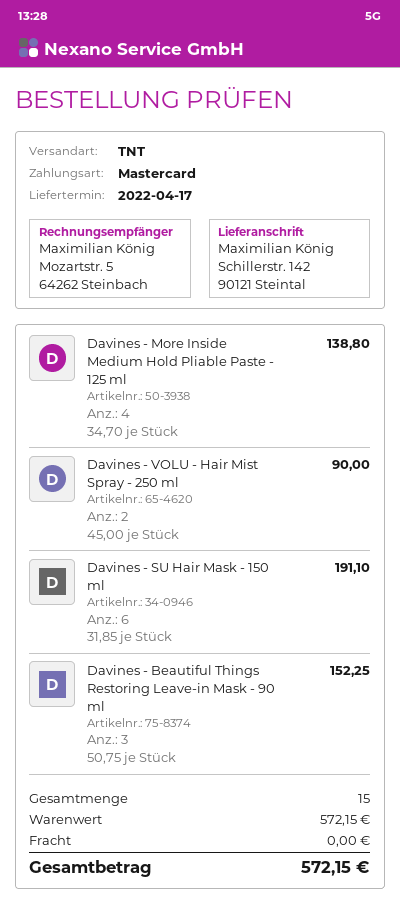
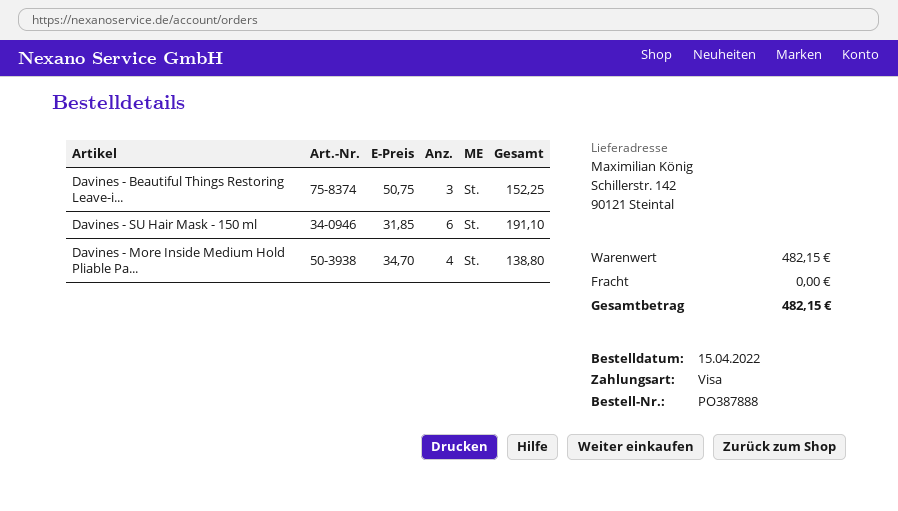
payment method: Mastercard -> Visa
Davines - VOLU - Hair Mist Spray - 250 ml: 2 x 45.00 = 90.00 -> none
subtotal: 572.15 -> 482.15
total: 572.15 -> 482.15

